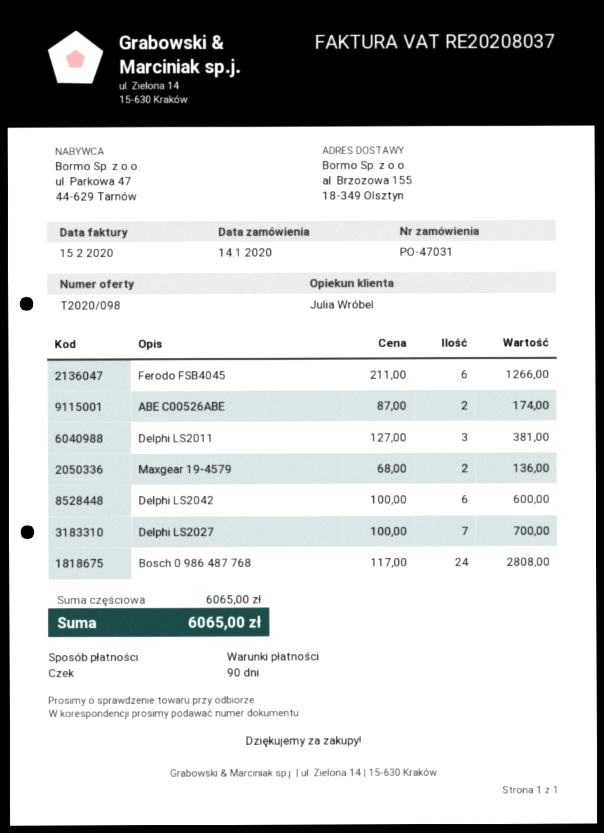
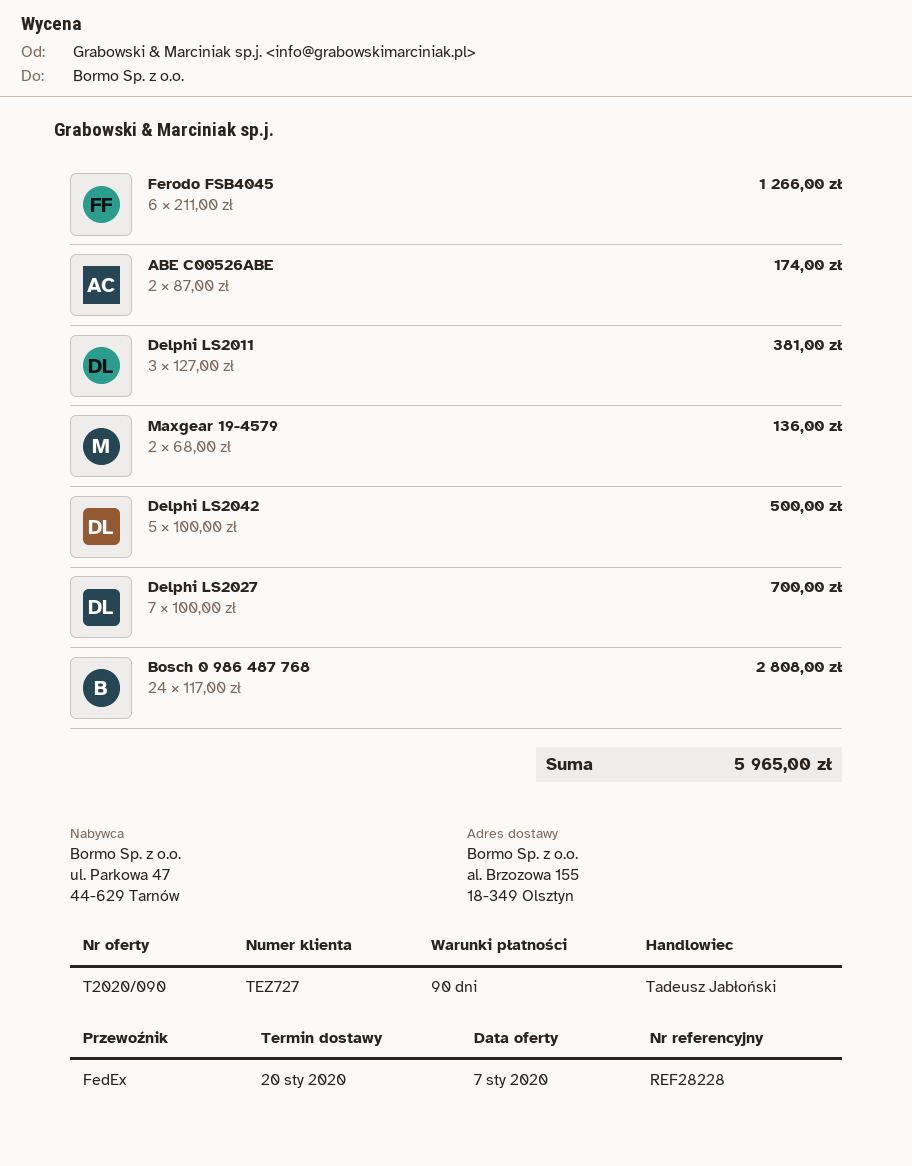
quote number: T2020/098 -> T2020/090
sales rep: Julia Wróbel -> Tadeusz Jabłoński
Delphi LS2042: 6 x 100.00 = 600.00 -> 5 x 100.00 = 500.00
total: 6065.00 -> 5965.00

